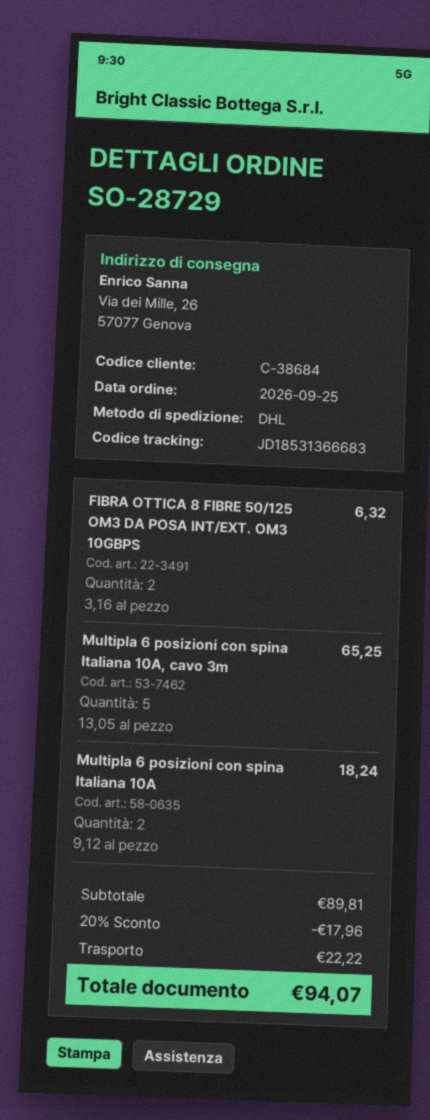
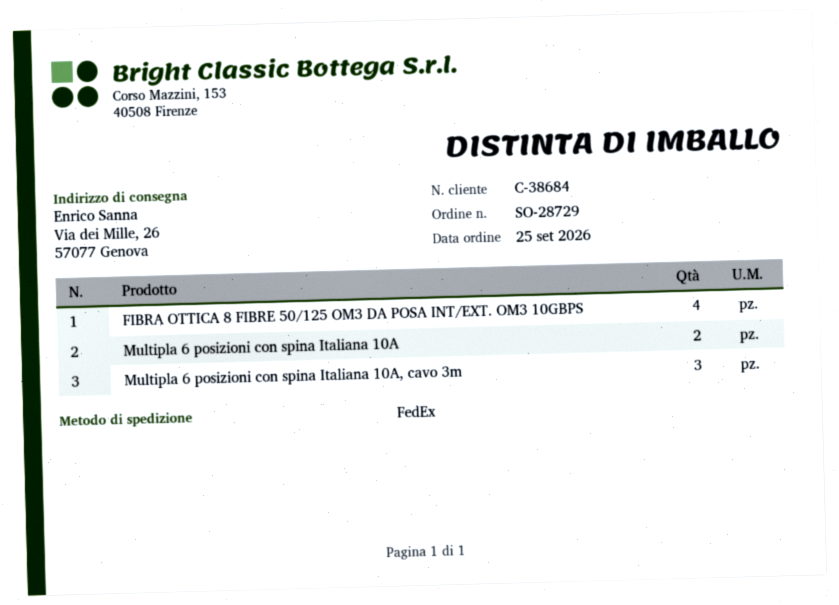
shipping method: DHL -> FedEx
FIBRA OTTICA 8 FIBRE 50/125 OM3 DA POSA INT/EXT. OM3 10GBPS: 2 -> 4
Multipla 6 posizioni con spina Italiana 10A, cavo 3m: 5 -> 3

